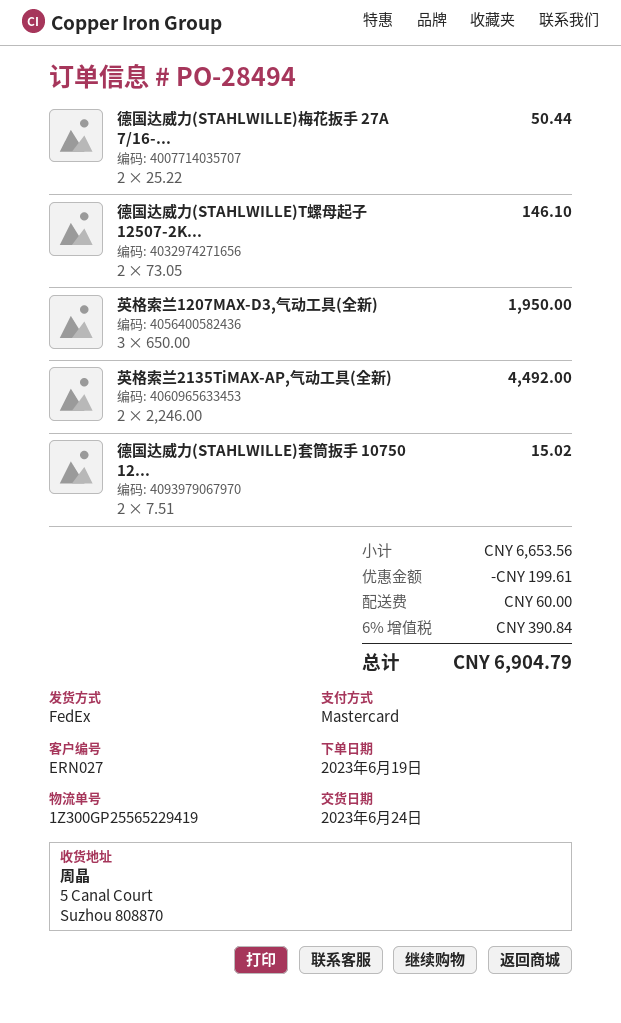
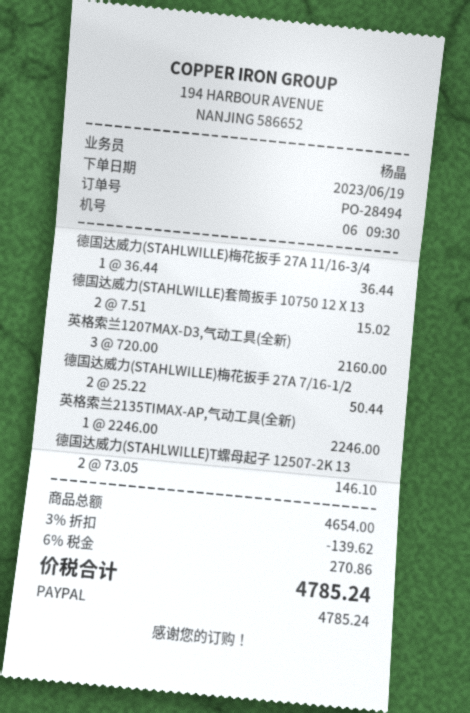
payment method: Mastercard -> PayPal
英格索兰1207MAX-D3,气动工具(全新): 3 x 650.00 = 1950.00 -> 3 x 720.00 = 2160.00
英格索兰2135TiMAX-AP,气动工具(全新): 2 x 2246.00 = 4492.00 -> 1 x 2246.00 = 2246.00
德国达威力(STAHLWILLE)梅花扳手 27A 11/16-3/4: none -> 1 x 36.44 = 36.44
subtotal: 6653.56 -> 4654.00
discount: 199.61 -> 139.62
shipping: 60.00 -> none
tax: 6% = 390.84 -> 6% = 270.86
total: 6904.79 -> 4785.24

